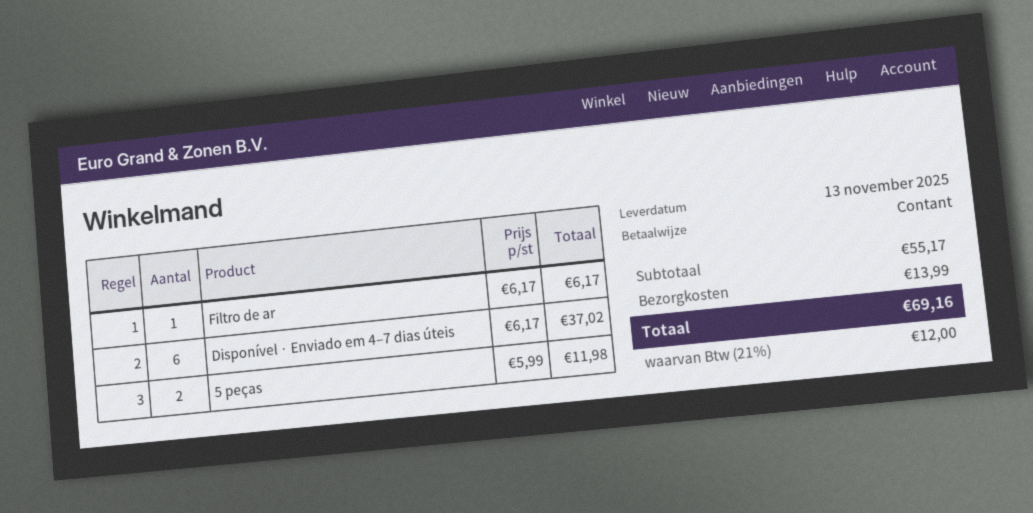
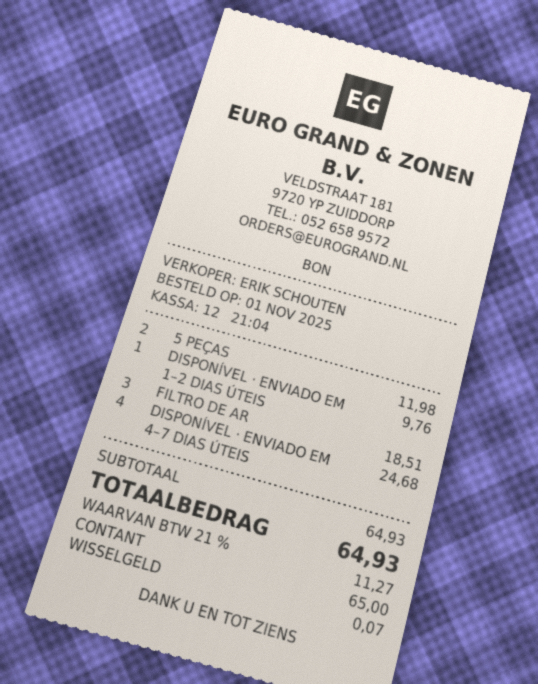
Filtro de ar: 1 for 6.17 -> 3 for 18.51
Disponível · Enviado em 4–7 dias úteis: 6 for 37.02 -> 4 for 24.68
DISPONÍVEL · ENVIADO EM 1–2 DIAS ÚTEIS: none -> 1 for 9.76
subtotal: 55.17 -> 64.93
shipping: 13.99 -> none
tax: 21% = 12.00 -> 21% = 11.27
total: 69.16 -> 64.93

